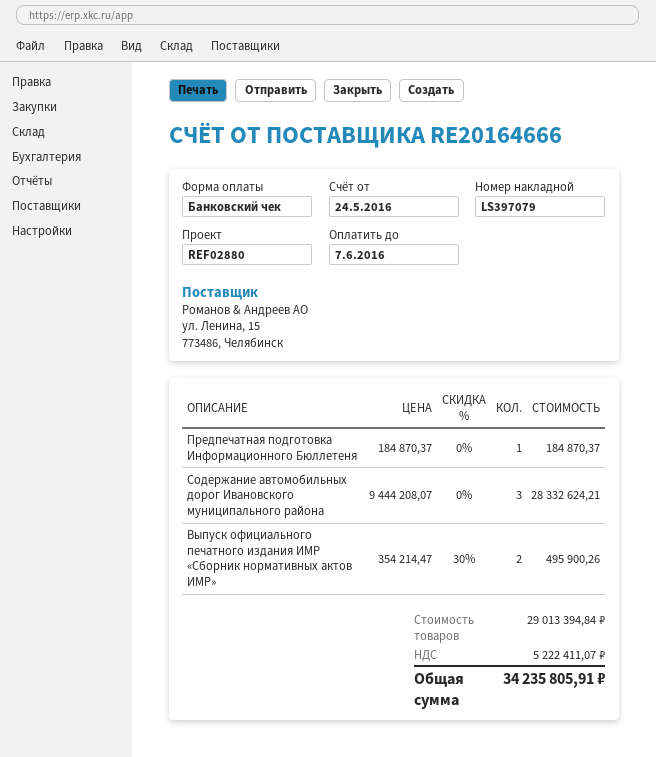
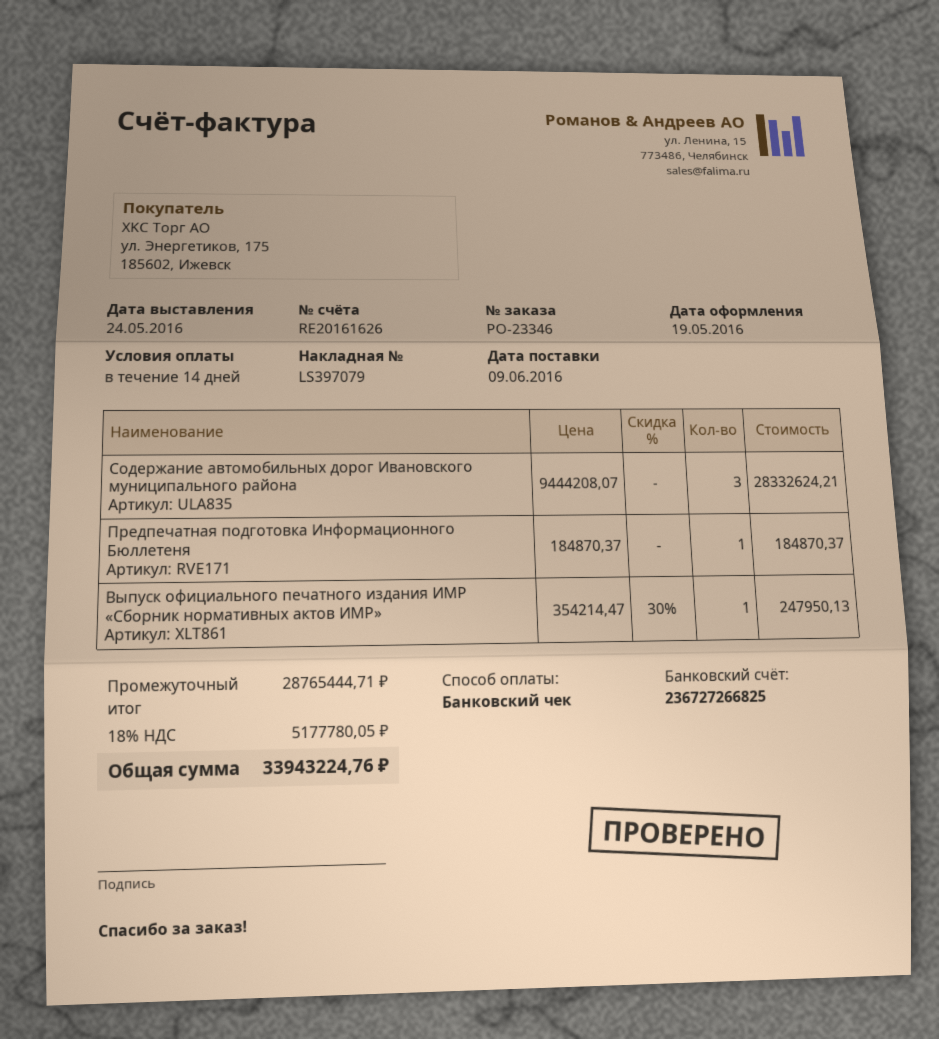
invoice number: RE20164666 -> RE20161626
Выпуск официального печатного издания ИМР «Сборник нормативных актов ИМР»: 2 x 354214.47 - 30% = 495900.26 -> 1 x 354214.47 - 30% = 247950.13
subtotal: 29013394.84 -> 28765444.71
tax: 5222411.07 -> 5177780.05
total: 34235805.91 -> 33943224.76

